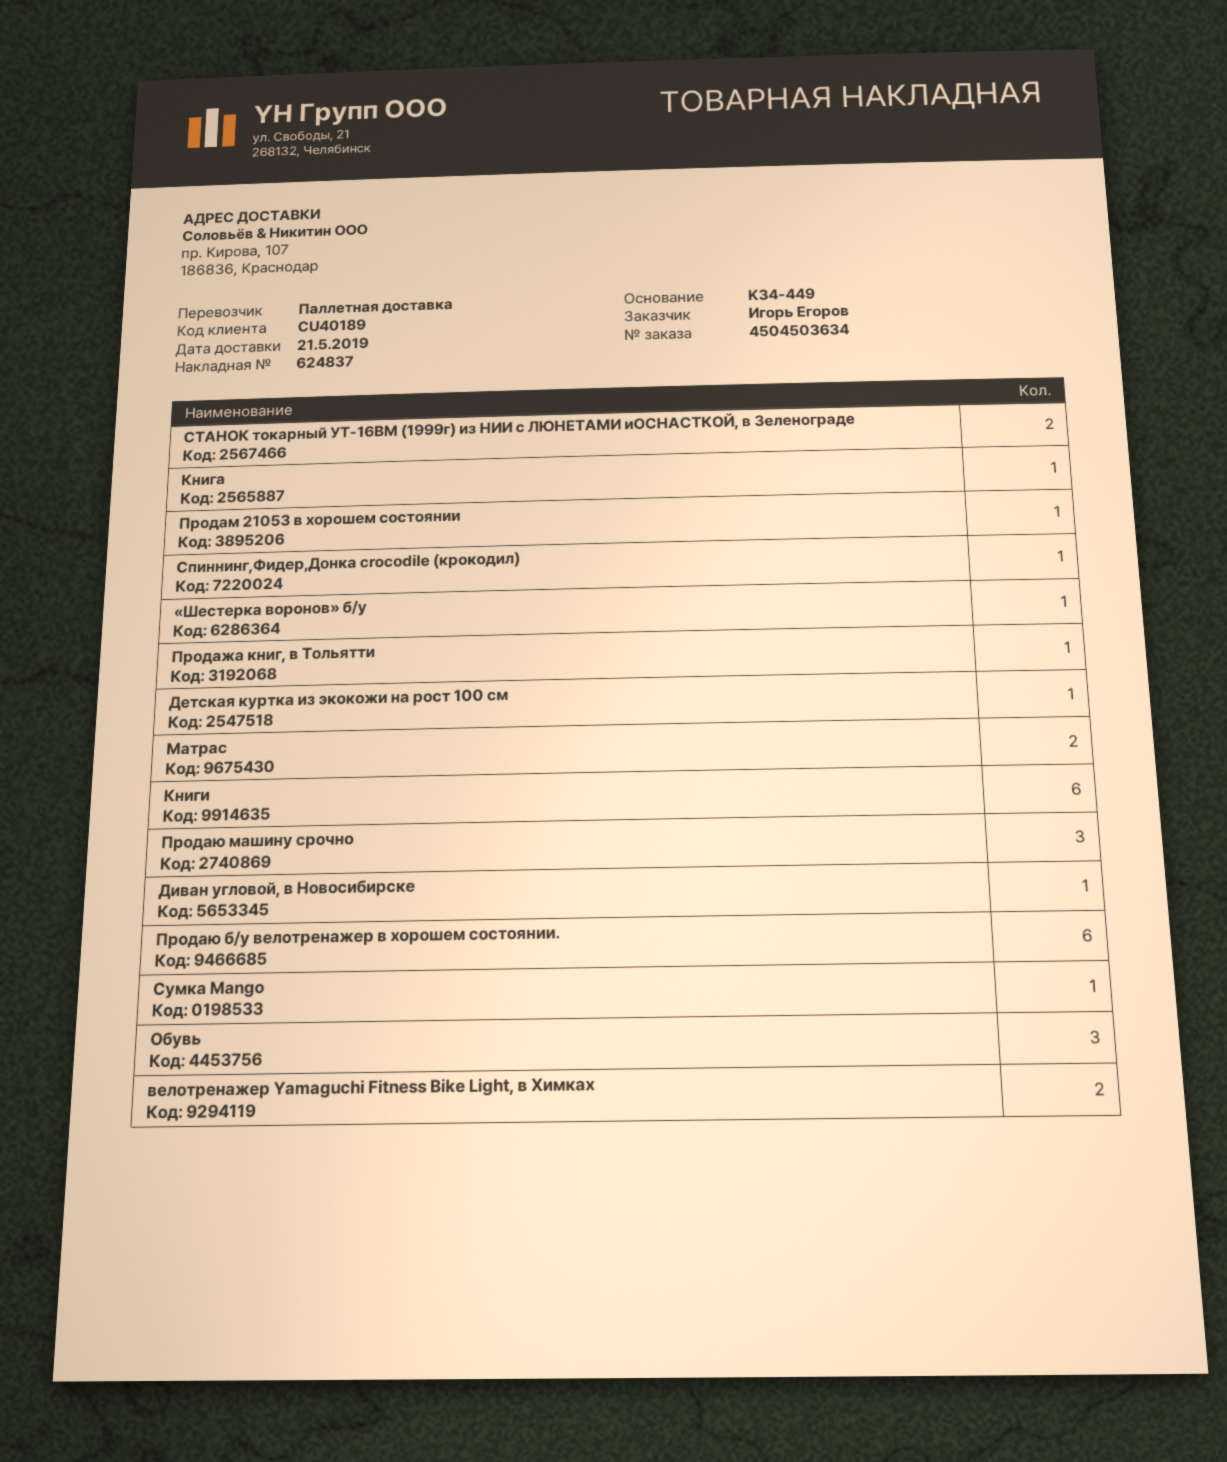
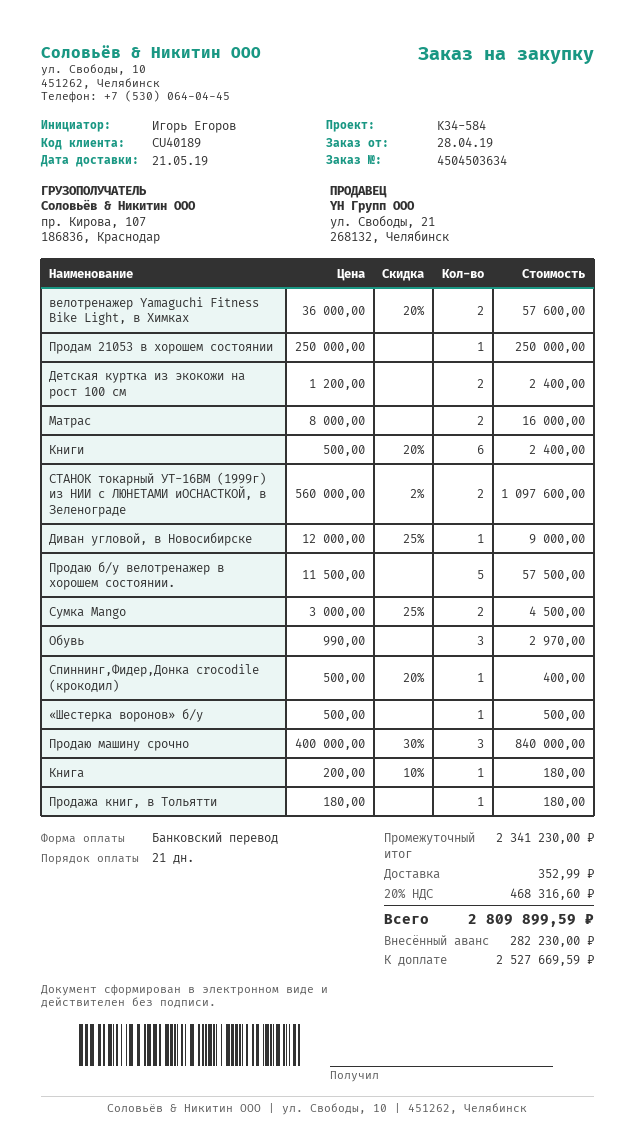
reference: K34-449 -> K34-584
Детская куртка из экокожи на рост 100 см: 1 -> 2
Продаю б/у велотренажер в хорошем состоянии.: 6 -> 5
Сумка Mango: 1 -> 2

